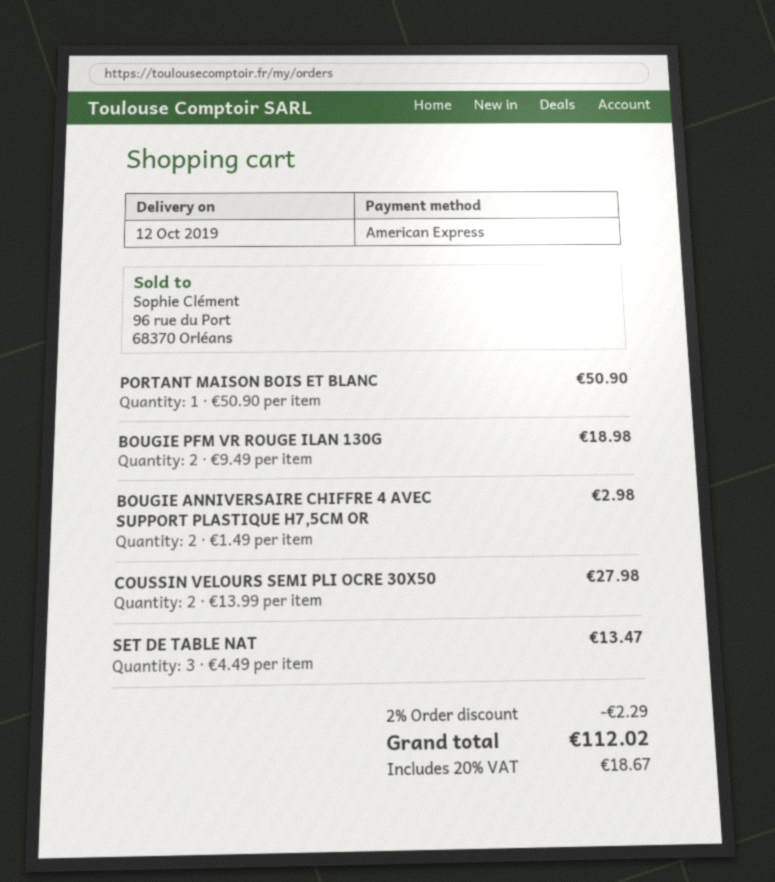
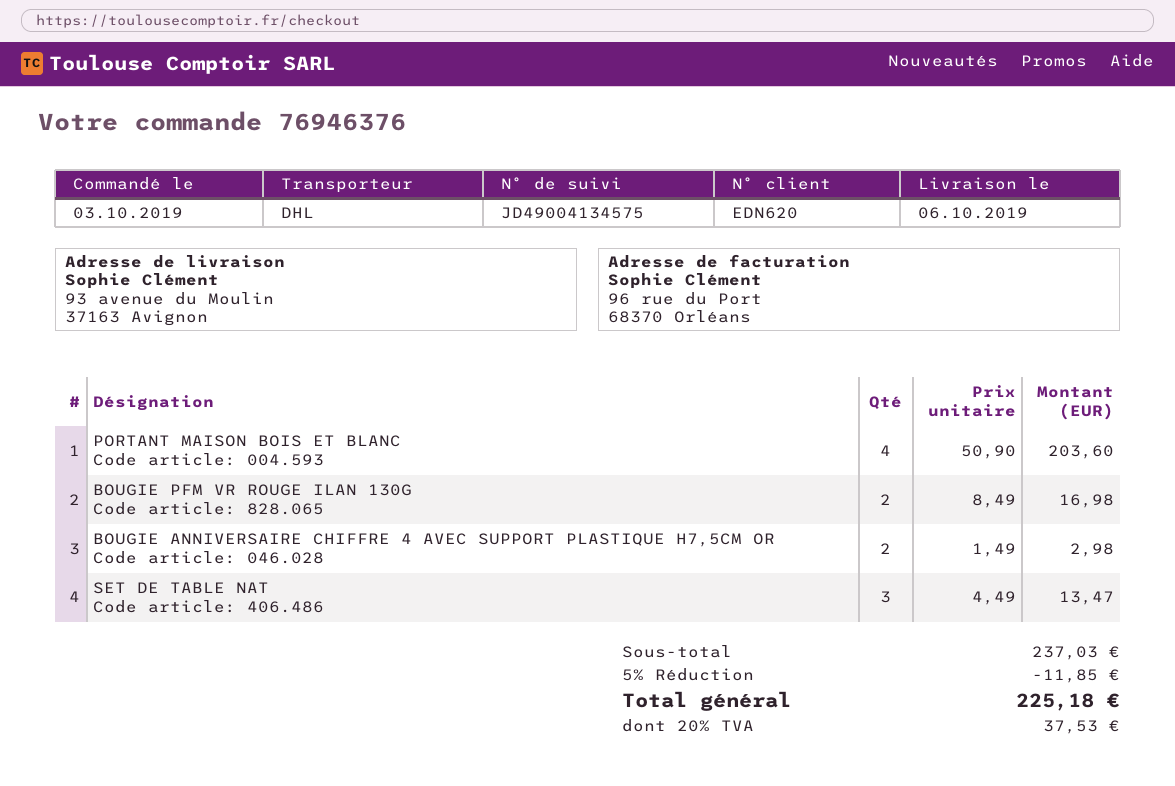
delivery date: 2019-10-12 -> 2019-10-06
PORTANT MAISON BOIS ET BLANC: 1 x 50.90 = 50.90 -> 4 x 50.90 = 203.60
BOUGIE PFM VR ROUGE ILAN 130G: 2 x 9.49 = 18.98 -> 2 x 8.49 = 16.98
COUSSIN VELOURS SEMI PLI OCRE 30X50: 2 x 13.99 = 27.98 -> none
discount: 2% = 2.29 -> 5% = 11.85
tax: 20% = 18.67 -> 20% = 37.53
total: 112.02 -> 225.18

